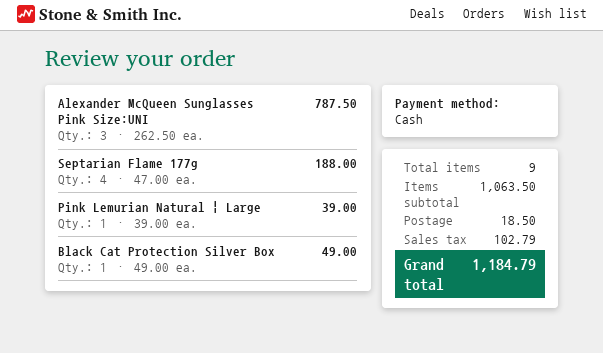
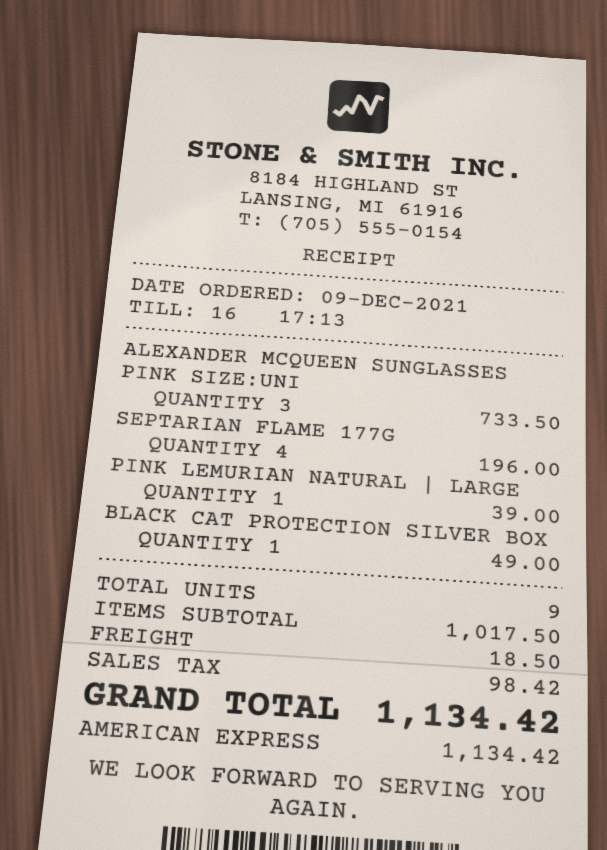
payment method: cash -> American Express
Alexander McQueen Sunglasses Pink Size:UNI: 3 for 787.50 -> 3 for 733.50
Septarian Flame 177g: 4 for 188.00 -> 4 for 196.00
subtotal: 1063.50 -> 1017.50
tax: 102.79 -> 98.42
total: 1184.79 -> 1134.42

